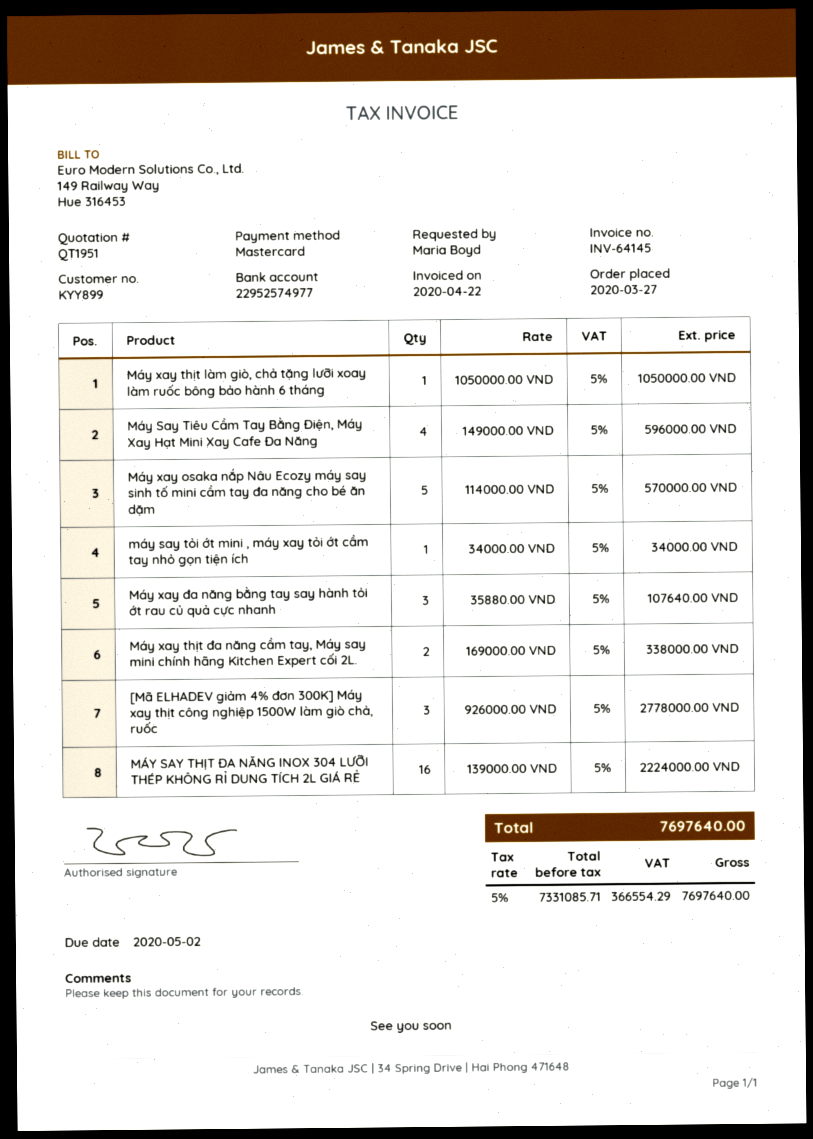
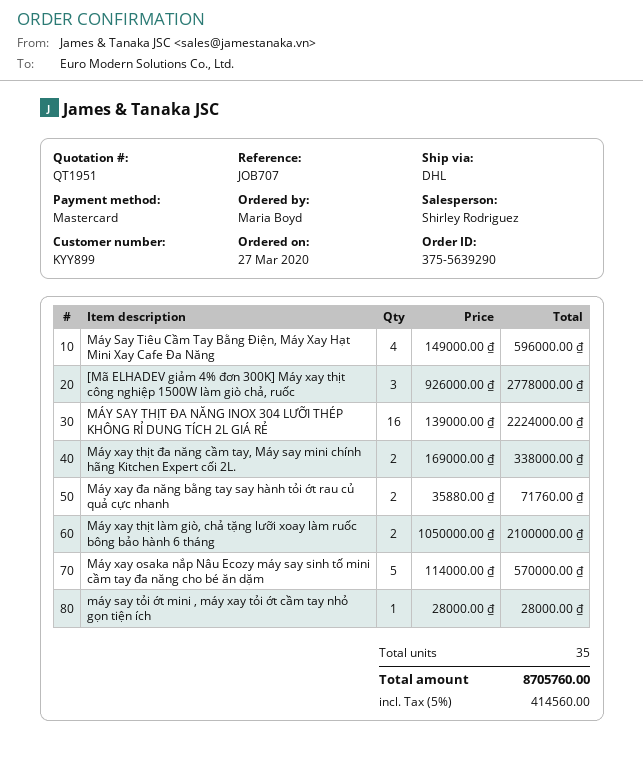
Máy xay thịt làm giò, chả tặng lưỡi xoay làm ruốc bông bảo hành 6 tháng: 1 x 1050000.00 = 1050000.00 -> 2 x 1050000.00 = 2100000.00
máy say tỏi ớt mini , máy xay tỏi ớt cầm tay nhỏ gọn tiện ích: 1 x 34000.00 = 34000.00 -> 1 x 28000.00 = 28000.00
Máy xay đa năng bằng tay say hành tỏi ớt rau củ quả cực nhanh: 3 x 35880.00 = 107640.00 -> 2 x 35880.00 = 71760.00
tax: 5% = 366554.29 -> 5% = 414560.00
total: 7697640.00 -> 8705760.00

